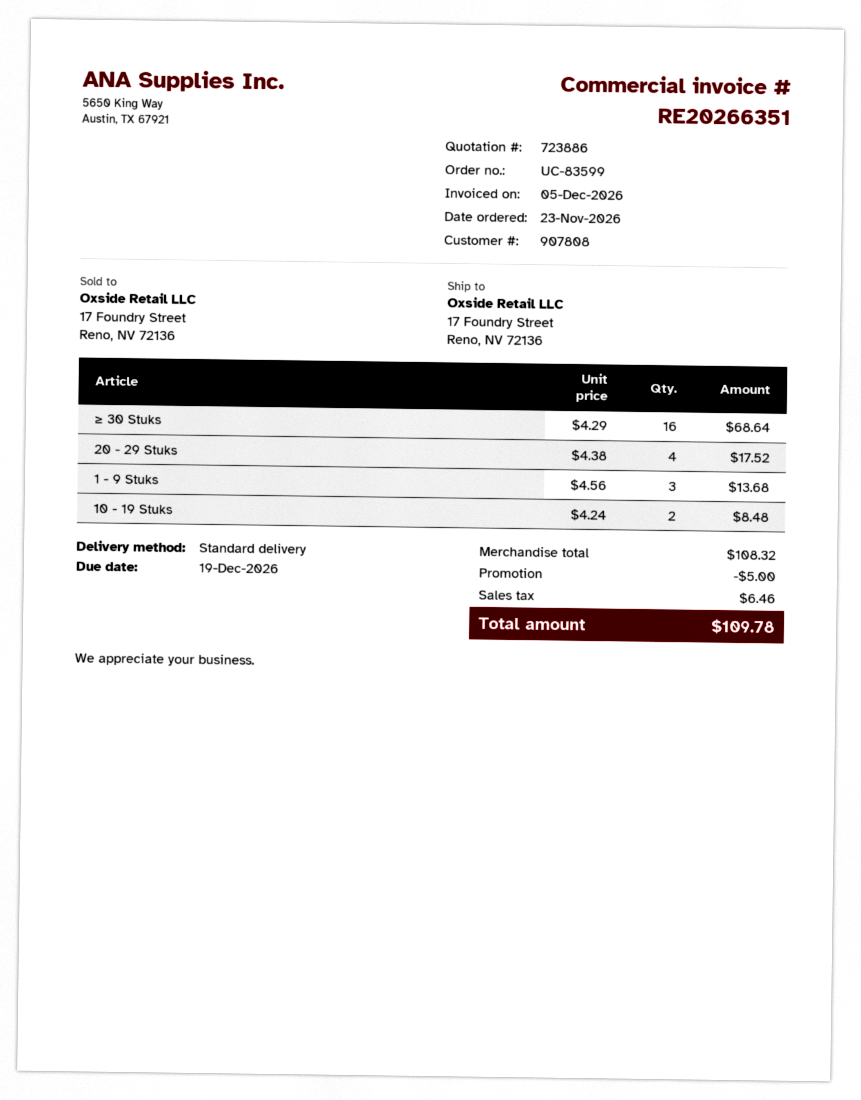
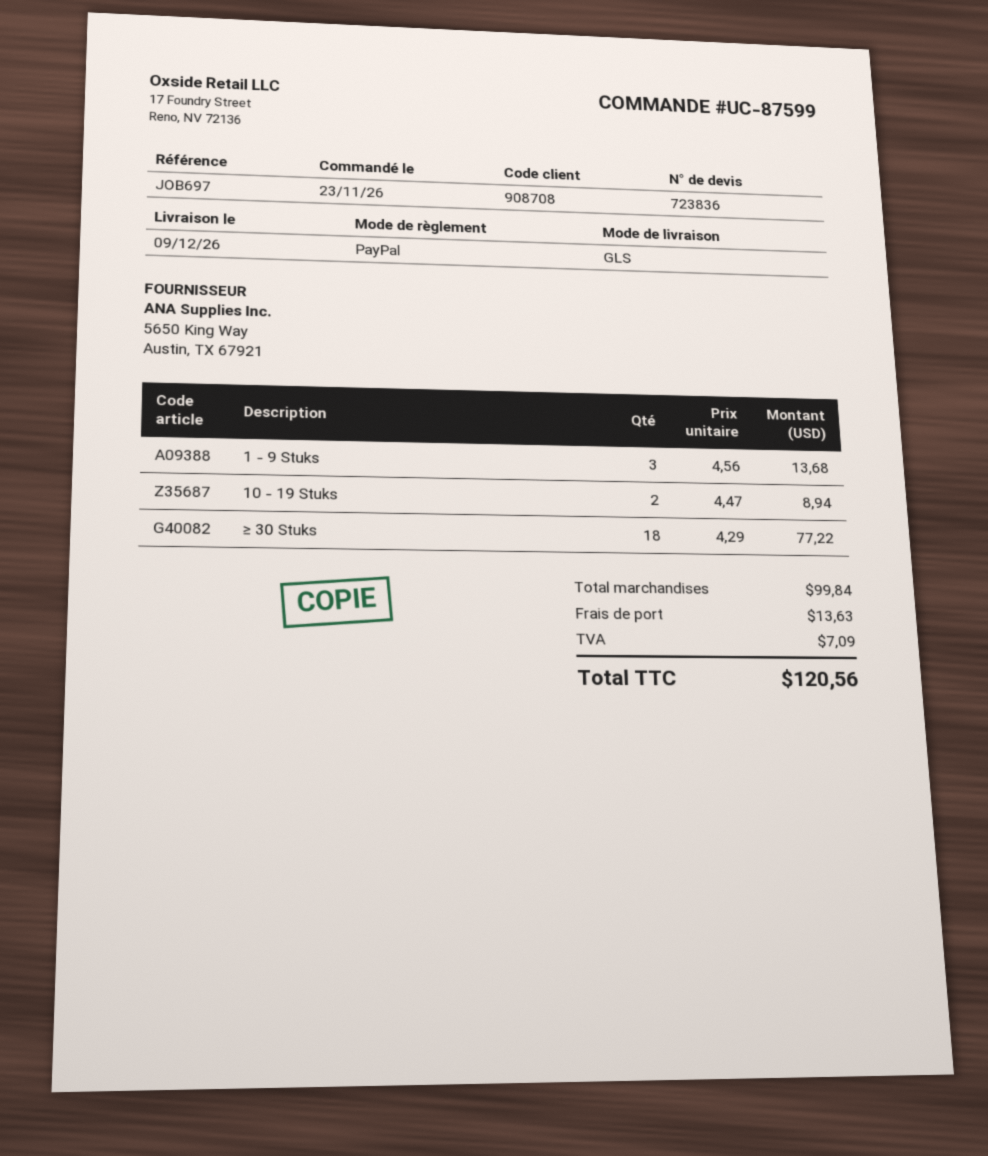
quote number: 723886 -> 723836
order number: UC-83599 -> UC-87599
customer number: 907808 -> 908708
shipping method: standard -> GLS
≥ 30 Stuks: 16 x 4.29 = 68.64 -> 18 x 4.29 = 77.22
20 - 29 Stuks: 4 x 4.38 = 17.52 -> none
10 - 19 Stuks: 2 x 4.24 = 8.48 -> 2 x 4.47 = 8.94
subtotal: 108.32 -> 99.84
discount: 5.00 -> none
shipping: none -> 13.63
tax: 6.46 -> 7.09
total: 109.78 -> 120.56

